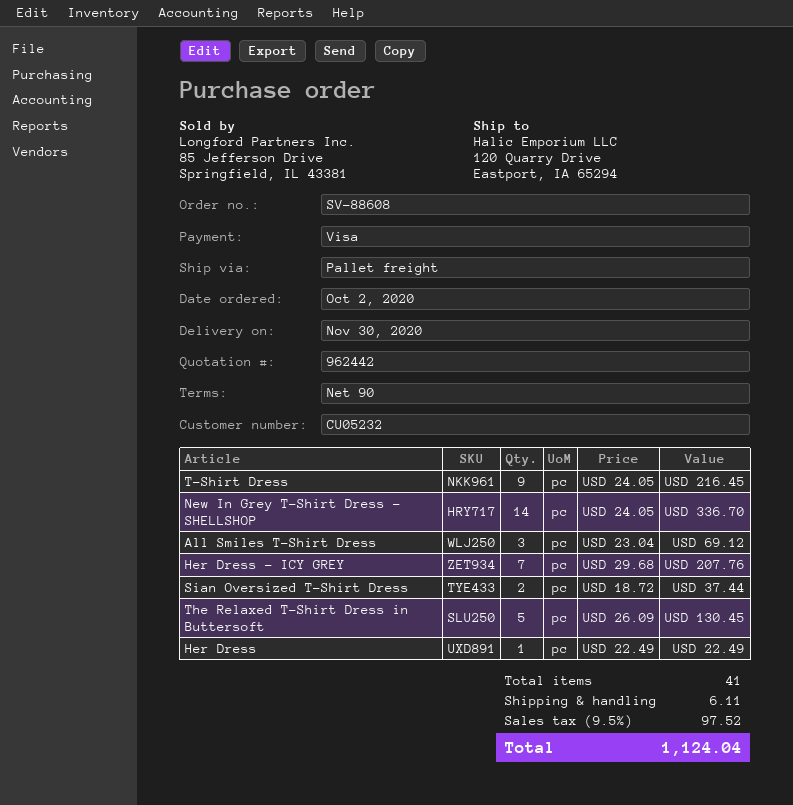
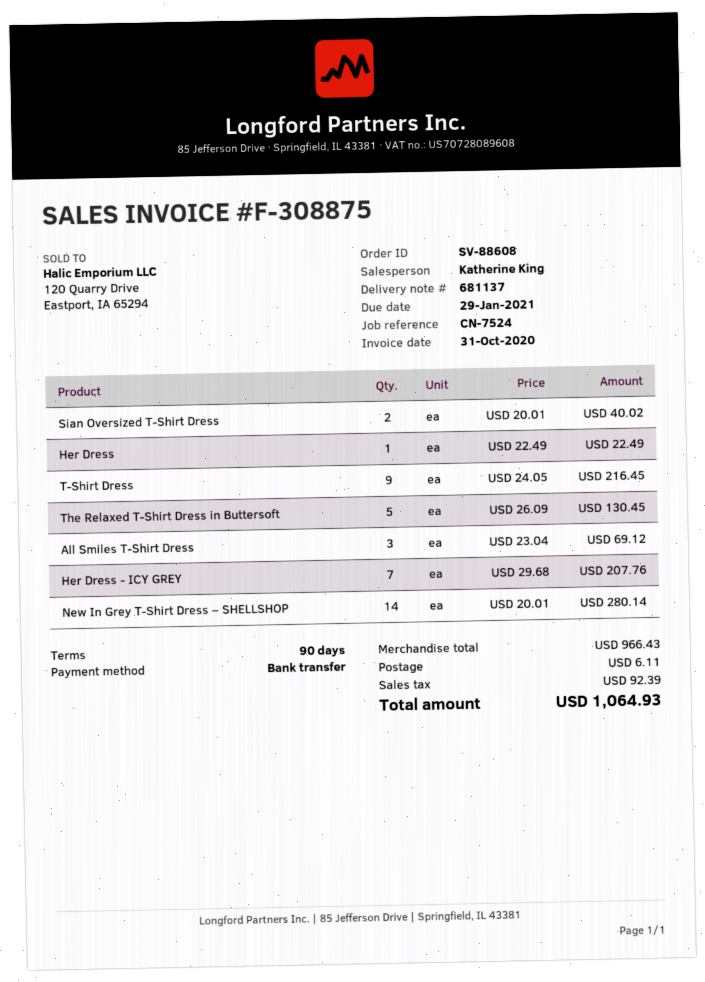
payment method: Visa -> bank transfer
New In Grey T-Shirt Dress – SHELLSHOP: 14 x 24.05 = 336.70 -> 14 x 20.01 = 280.14
Sian Oversized T-Shirt Dress: 2 x 18.72 = 37.44 -> 2 x 20.01 = 40.02
tax: 97.52 -> 92.39
total: 1124.04 -> 1064.93

